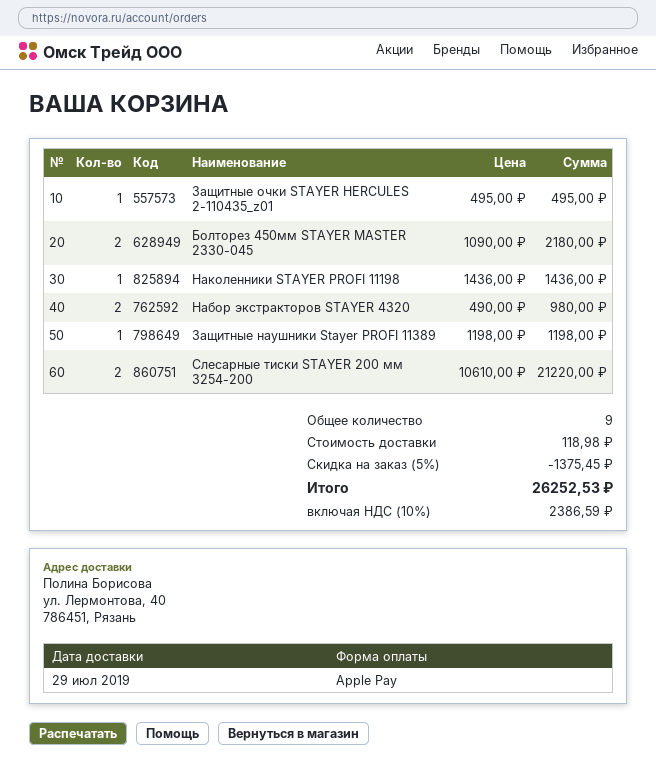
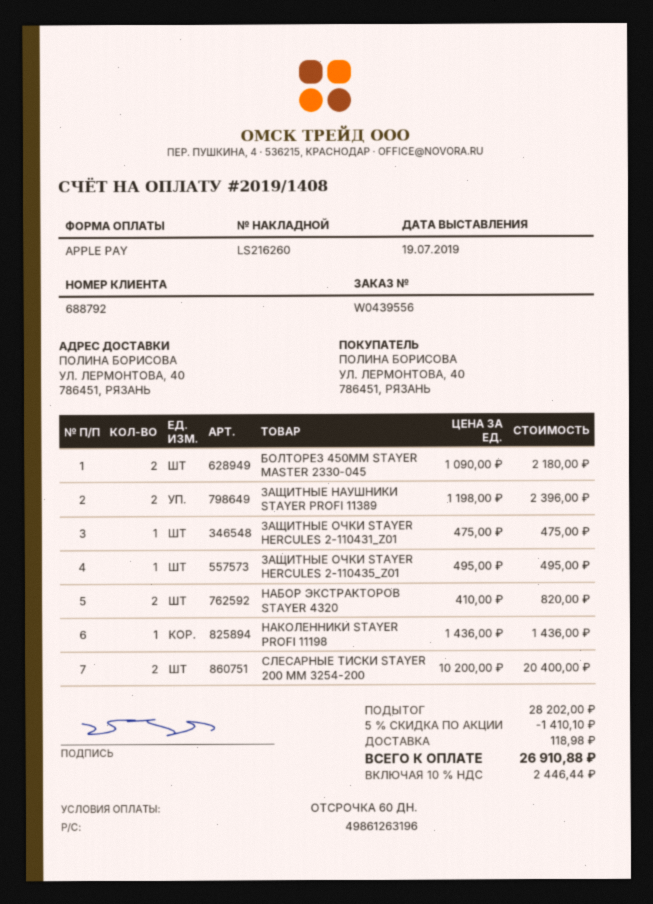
Набор экстракторов STAYER 4320: 2 x 490.00 = 980.00 -> 2 x 410.00 = 820.00
Защитные наушники Stayer PROFI 11389: 1 x 1198.00 = 1198.00 -> 2 x 1198.00 = 2396.00
Слесарные тиски STAYER 200 мм 3254-200: 2 x 10610.00 = 21220.00 -> 2 x 10200.00 = 20400.00
ЗАЩИТНЫЕ ОЧКИ STAYER HERCULES 2-110431_Z01: none -> 1 x 475.00 = 475.00
discount: 5% = 1375.45 -> 5% = 1410.10
tax: 10% = 2386.59 -> 10% = 2446.44
total: 26252.53 -> 26910.88

